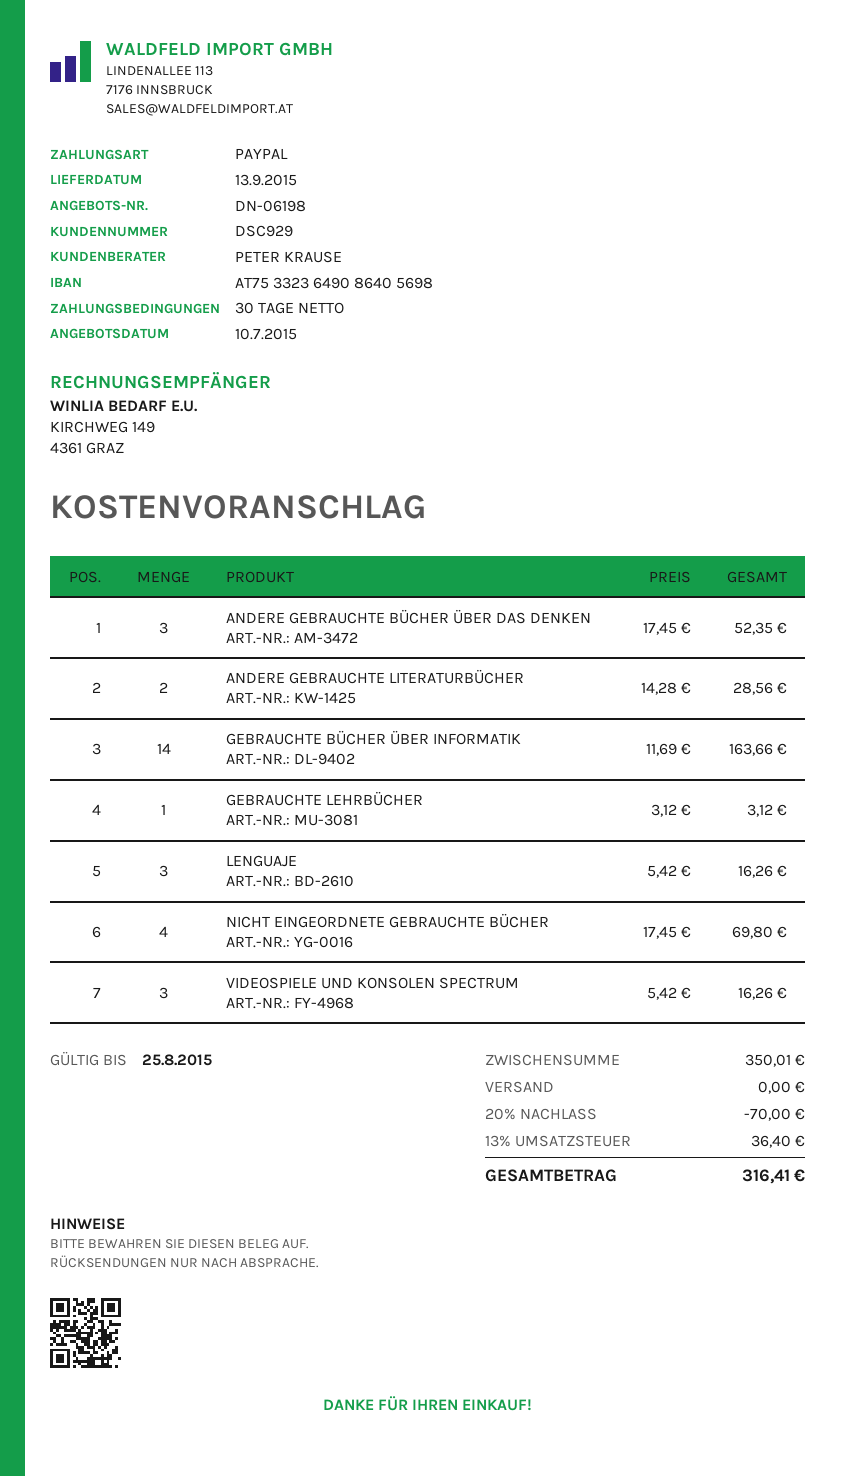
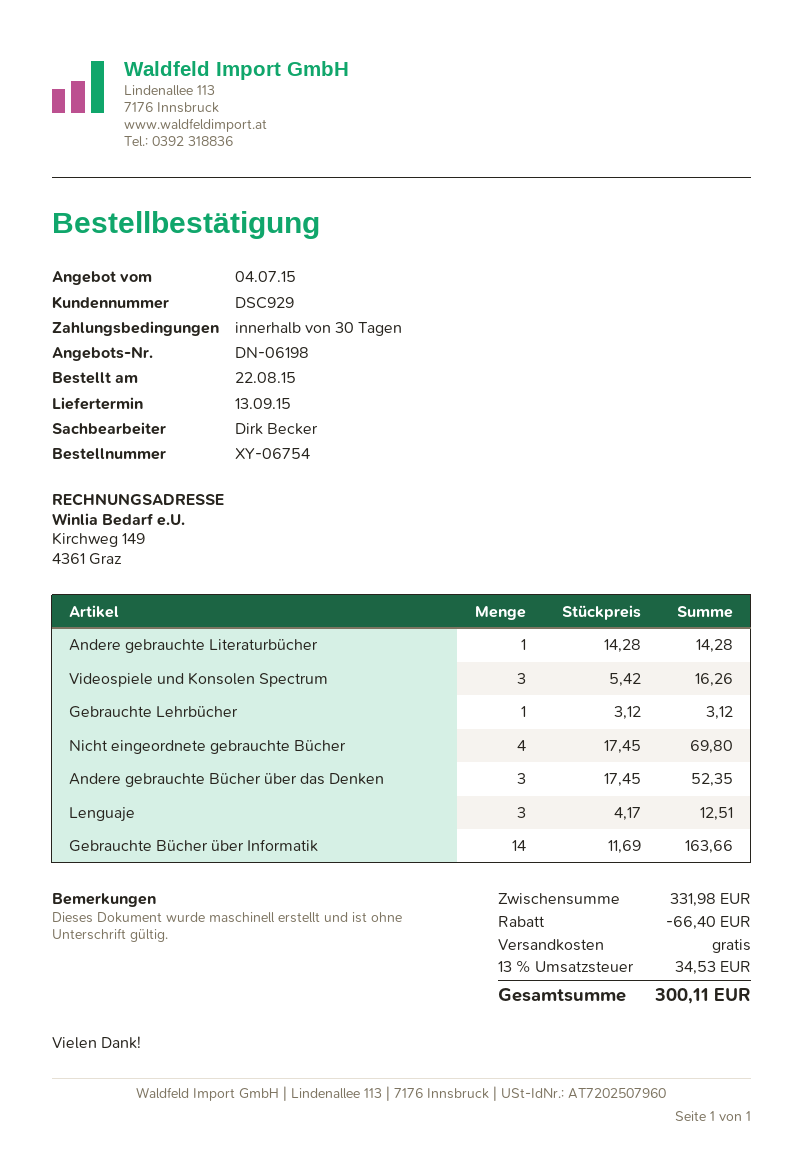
quote date: 2015-07-10 -> 2015-07-04
sales rep: PETER KRAUSE -> Dirk Becker
ANDERE GEBRAUCHTE LITERATURBÜCHER: 2 x 14.28 = 28.56 -> 1 x 14.28 = 14.28
LENGUAJE: 3 x 5.42 = 16.26 -> 3 x 4.17 = 12.51
subtotal: 350.01 -> 331.98
discount: 70.00 -> 66.40
tax: 13% = 36.40 -> 13% = 34.53
total: 316.41 -> 300.11

